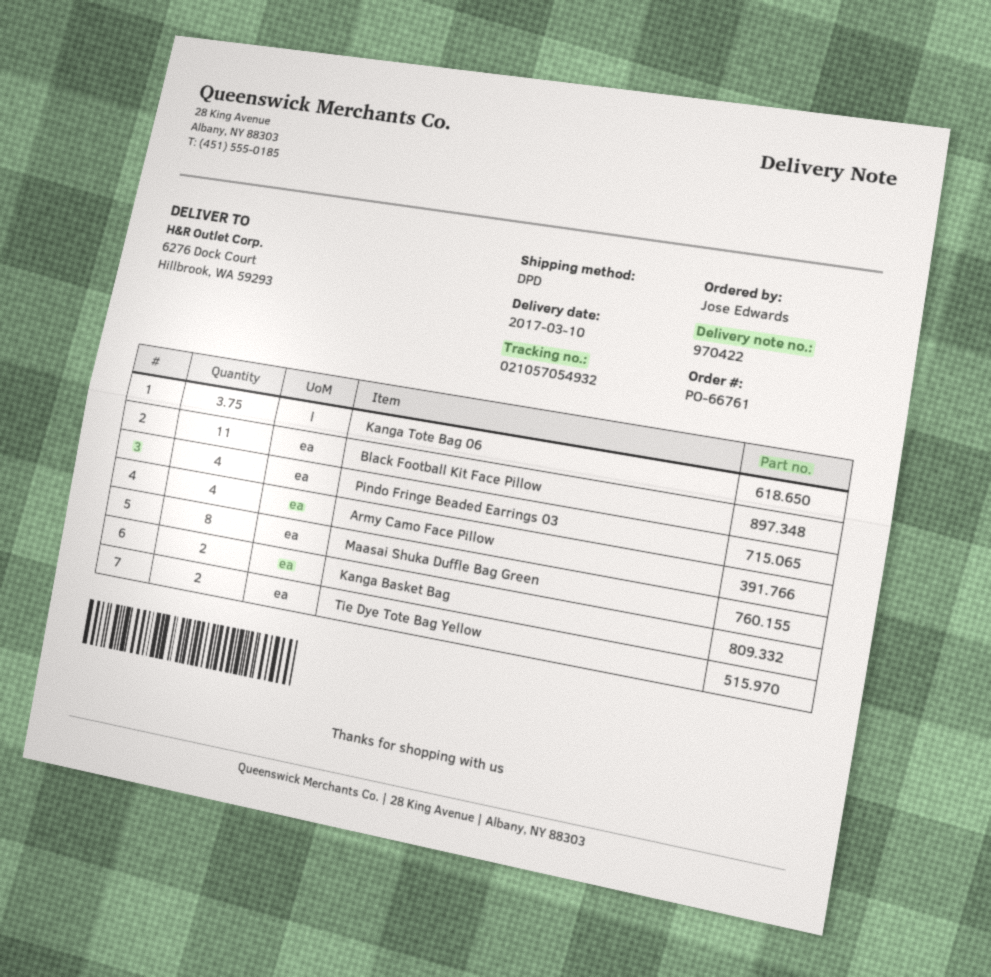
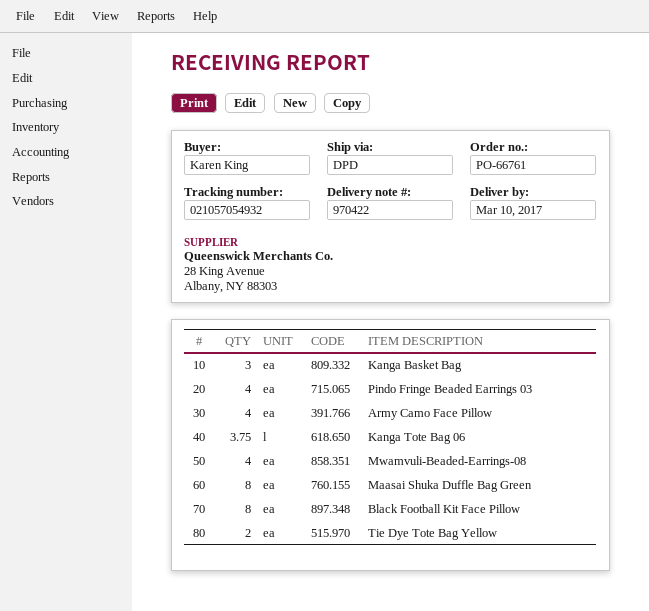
ordered by: Jose Edwards -> Karen King
Black Football Kit Face Pillow: 11 -> 8
Kanga Basket Bag: 2 -> 3
Mwamvuli-Beaded-Earrings-08: none -> 4

